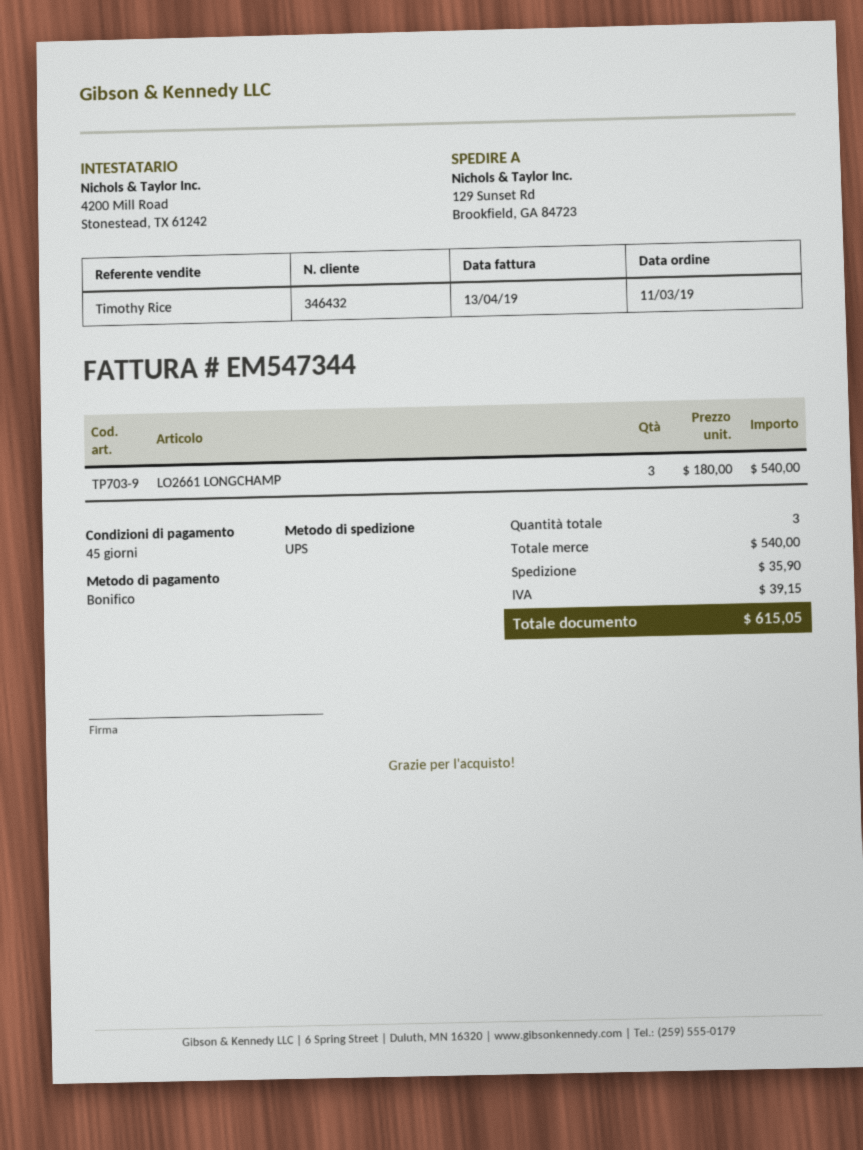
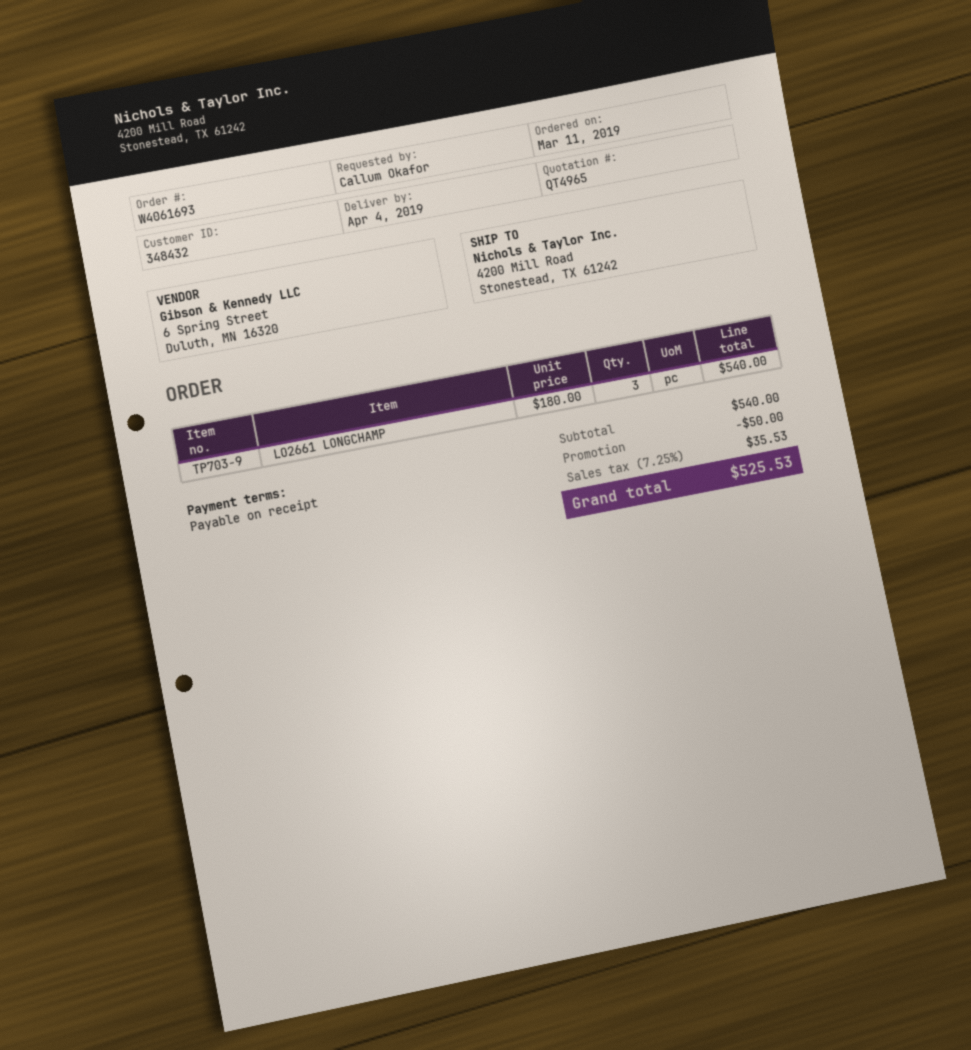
payment terms: 45 days -> on receipt
customer number: 346432 -> 348432
ship to: 129 Sunset Rd, Brookfield, GA 84723 -> 4200 Mill Road, Stonestead, TX 61242
discount: none -> 50.00
shipping: 35.90 -> none
tax: 39.15 -> 35.53
total: 615.05 -> 525.53

